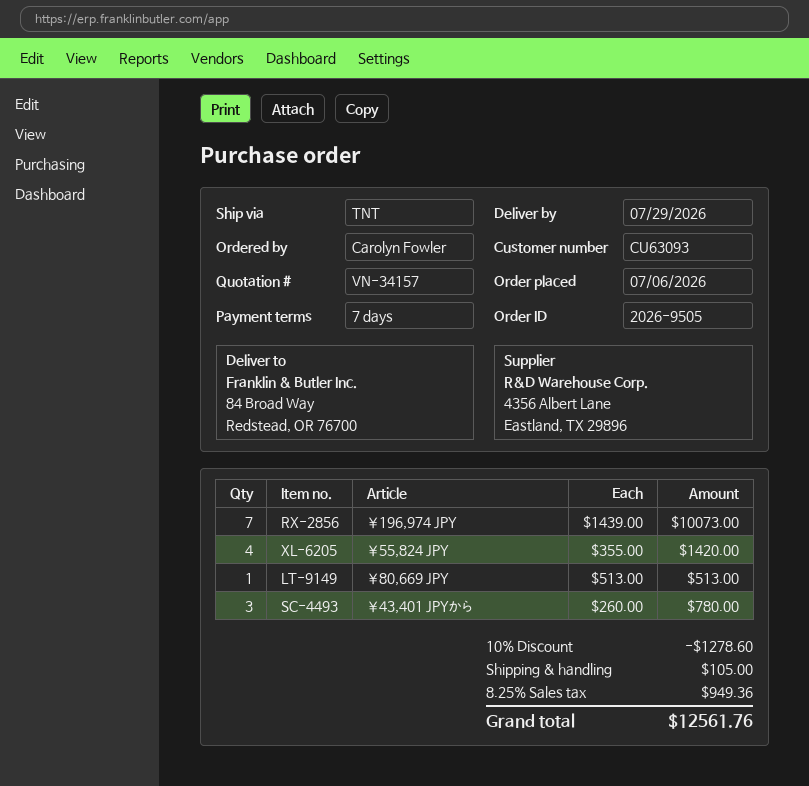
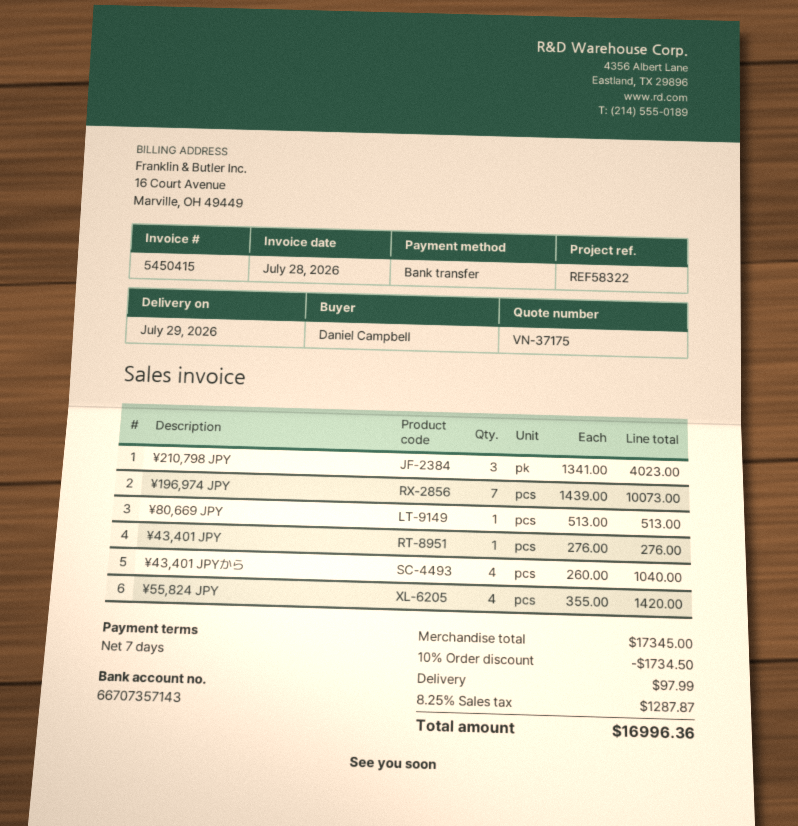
quote number: VN-34157 -> VN-37175
ordered by: Carolyn Fowler -> Daniel Campbell
¥43,401 JPYから: 3 x 260.00 = 780.00 -> 4 x 260.00 = 1040.00
¥210,798 JPY: none -> 3 x 1341.00 = 4023.00
¥43,401 JPY: none -> 1 x 276.00 = 276.00
discount: 10% = 1278.60 -> 10% = 1734.50
shipping: 105.00 -> 97.99
tax: 8.25% = 949.36 -> 8.25% = 1287.87
total: 12561.76 -> 16996.36

